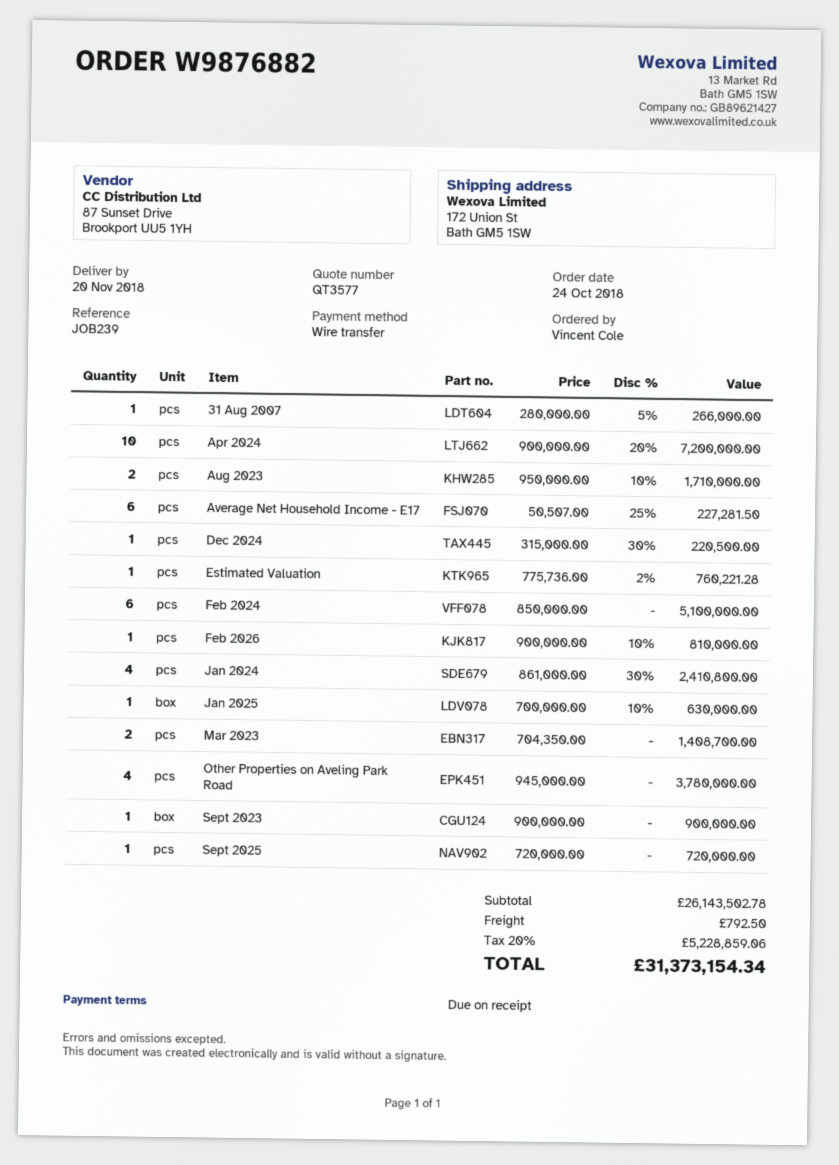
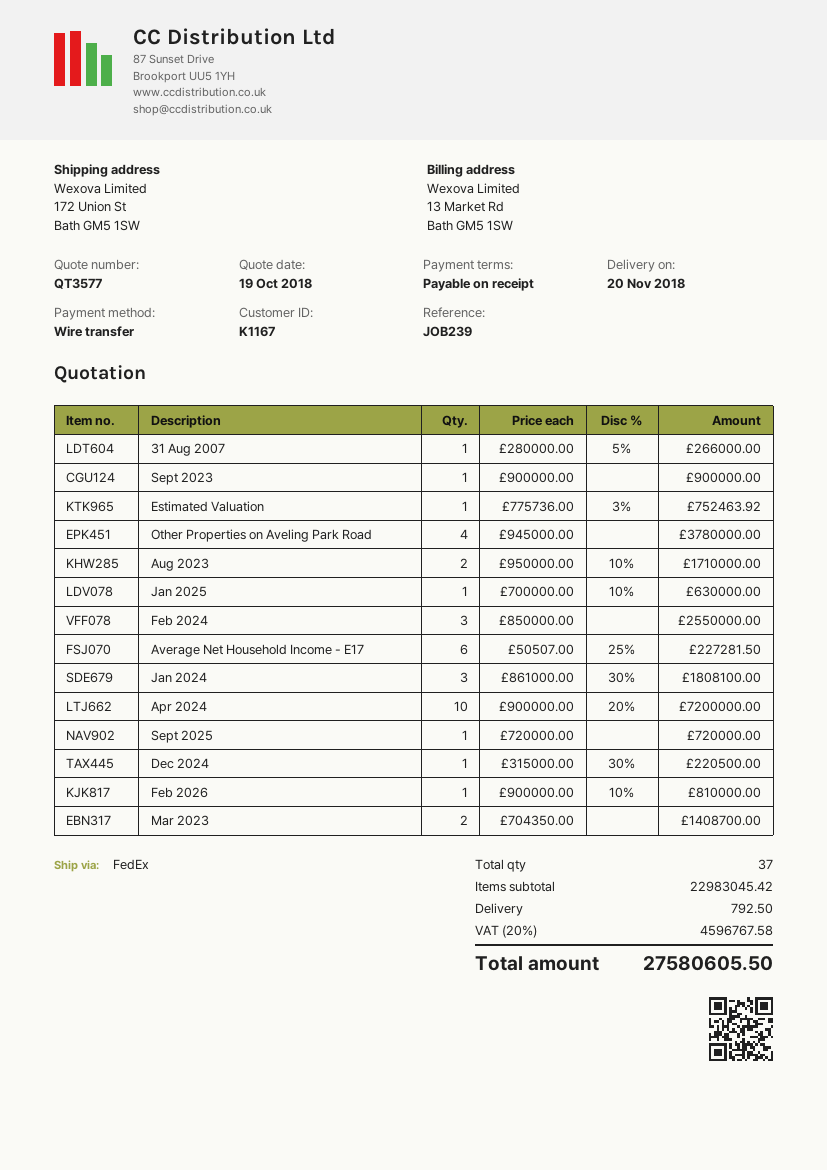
Estimated Valuation: 1 x 775736.00 - 2% = 760221.28 -> 1 x 775736.00 - 3% = 752463.92
Feb 2024: 6 x 850000.00 = 5100000.00 -> 3 x 850000.00 = 2550000.00
Jan 2024: 4 x 861000.00 - 30% = 2410800.00 -> 3 x 861000.00 - 30% = 1808100.00
subtotal: 26143502.78 -> 22983045.42
tax: 20% = 5228859.06 -> 20% = 4596767.58
total: 31373154.34 -> 27580605.50

